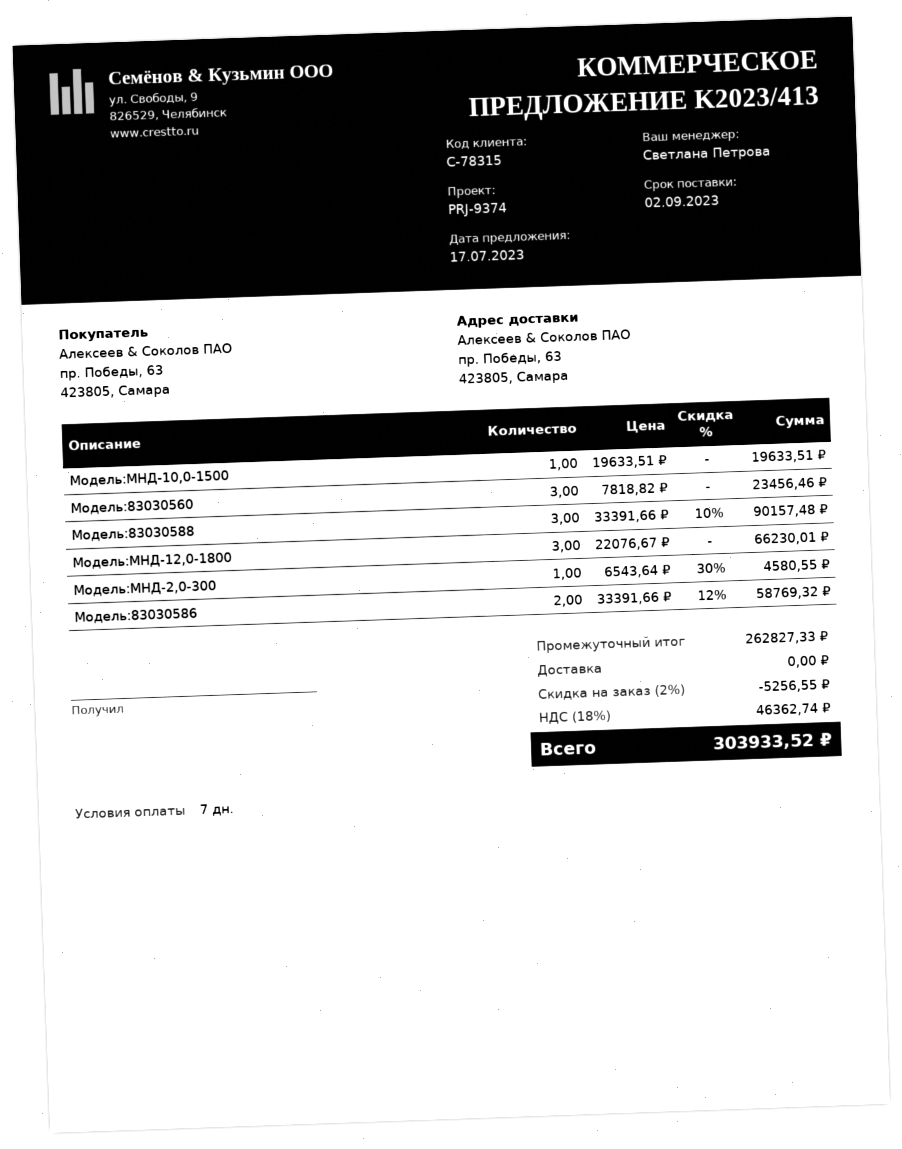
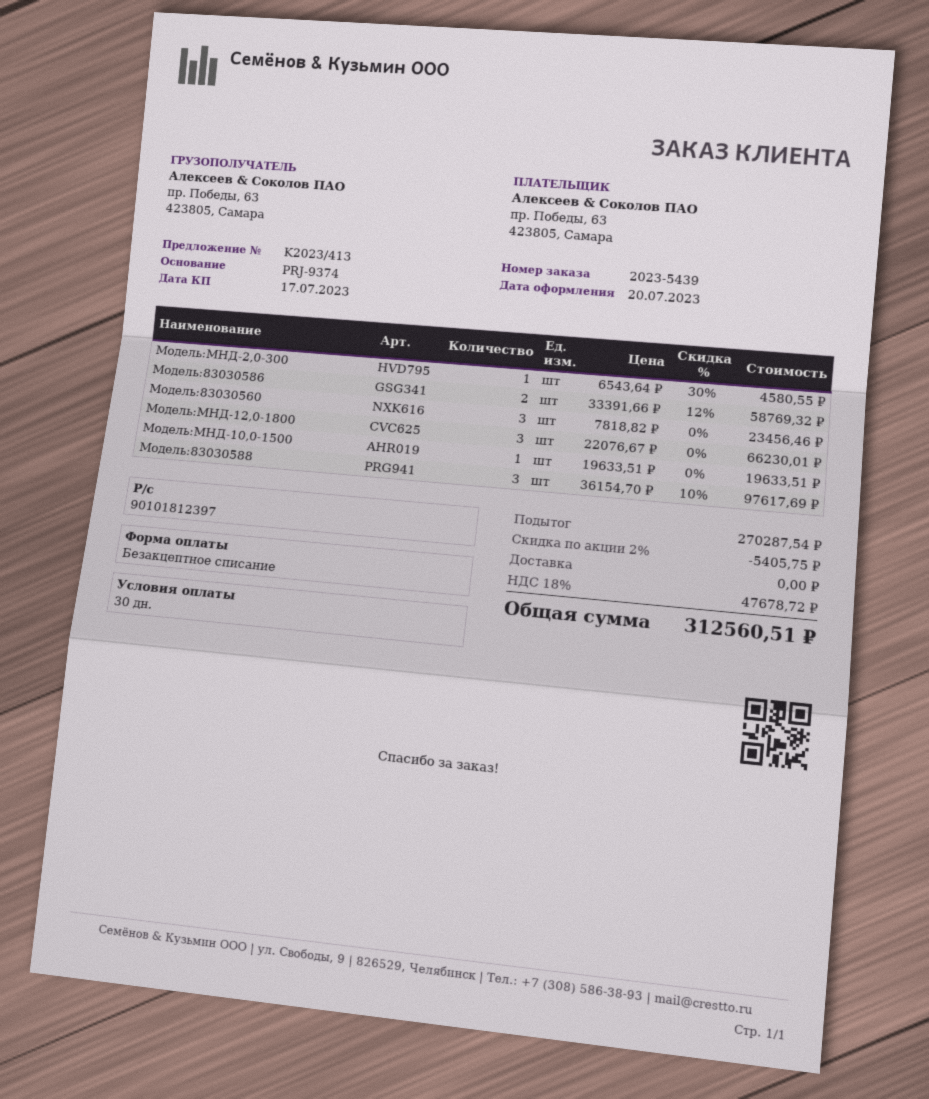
payment terms: 7 days -> 30 days
Модель:83030588: 3 x 33391.66 - 10% = 90157.48 -> 3 x 36154.70 - 10% = 97617.69
subtotal: 262827.33 -> 270287.54
discount: 2% = 5256.55 -> 2% = 5405.75
tax: 18% = 46362.74 -> 18% = 47678.72
total: 303933.52 -> 312560.51

